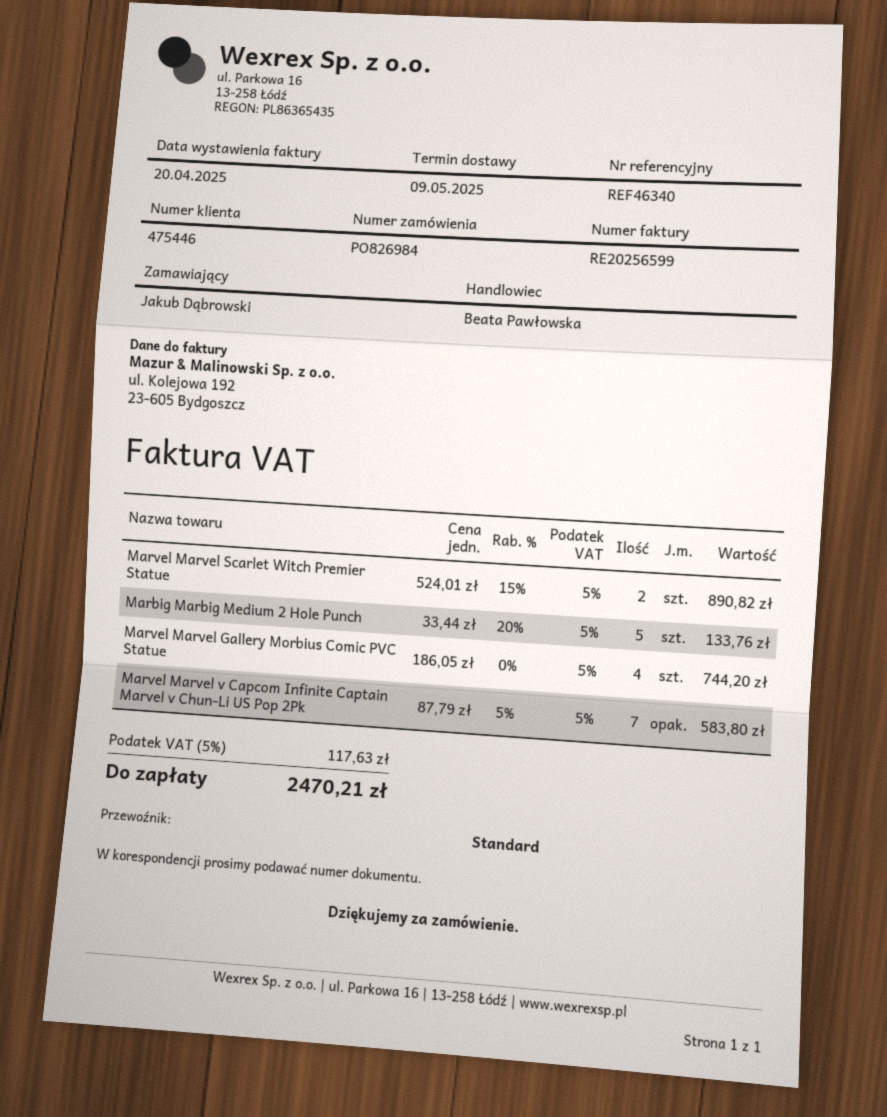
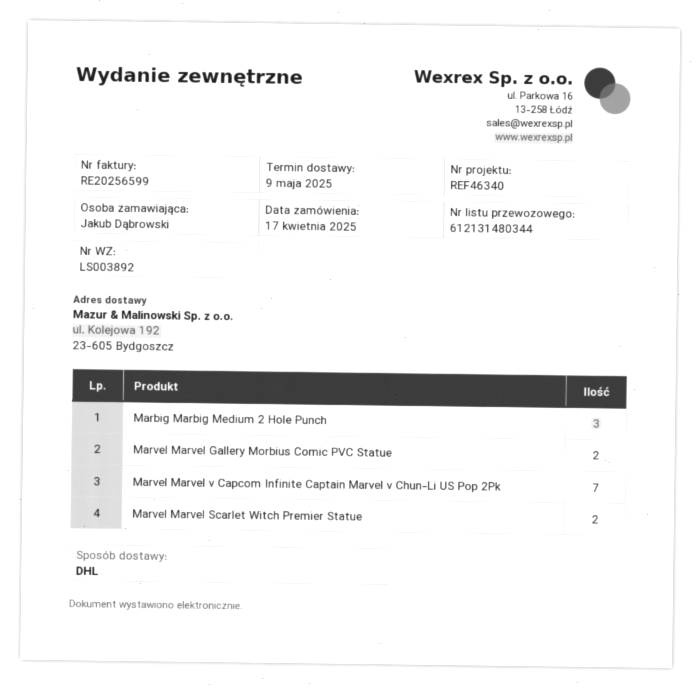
shipping method: standard -> DHL
Marbig Marbig Medium 2 Hole Punch: 5 -> 3
Marvel Marvel Gallery Morbius Comic PVC Statue: 4 -> 2

